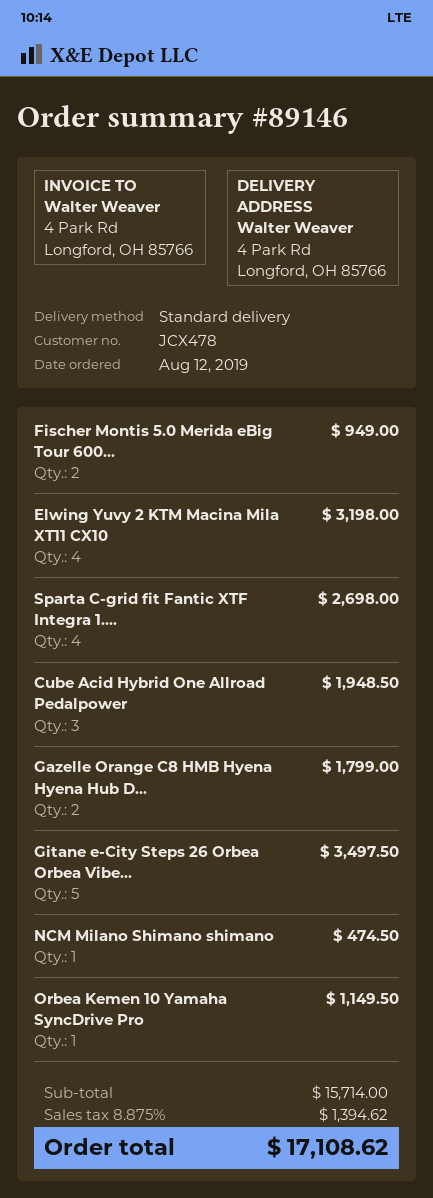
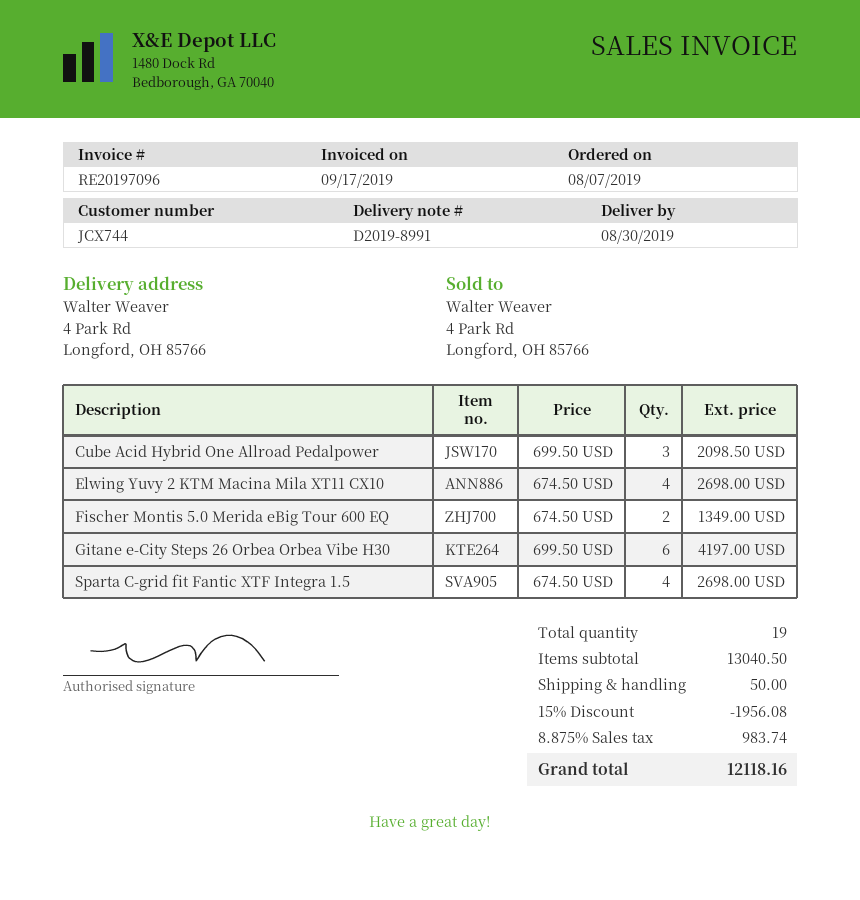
order date: 2019-08-12 -> 2019-08-07
customer number: JCX478 -> JCX744
Fischer Montis 5.0 Merida eBig Tour 600...: 2 for 949.00 -> 2 for 1349.00
Elwing Yuvy 2 KTM Macina Mila XT11 CX10: 4 for 3198.00 -> 4 for 2698.00
Cube Acid Hybrid One Allroad Pedalpower: 3 for 1948.50 -> 3 for 2098.50
Gazelle Orange C8 HMB Hyena Hyena Hub D...: 2 for 1799.00 -> none
Gitane e-City Steps 26 Orbea Orbea Vibe...: 5 for 3497.50 -> 6 for 4197.00
NCM Milano Shimano shimano: 1 for 474.50 -> none
Orbea Kemen 10 Yamaha SyncDrive Pro: 1 for 1149.50 -> none
subtotal: 15714.00 -> 13040.50
discount: none -> 15% = 1956.08
shipping: none -> 50.00
tax: 8.875% = 1394.62 -> 8.875% = 983.74
total: 17108.62 -> 12118.16

